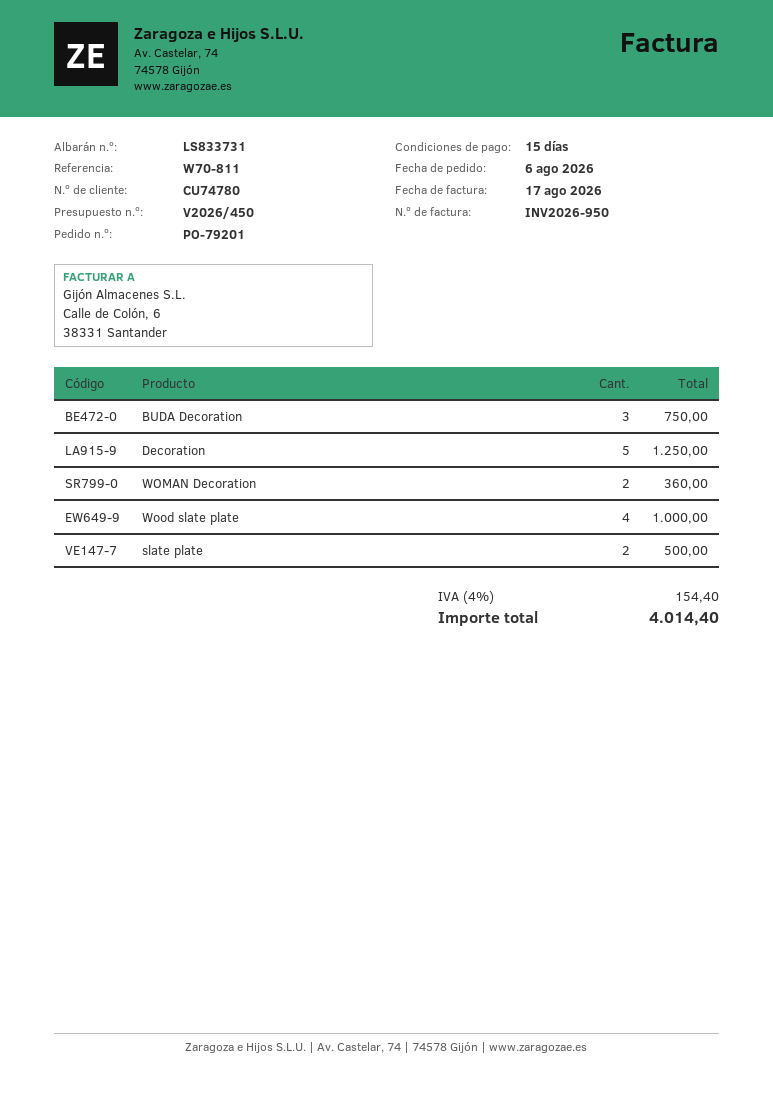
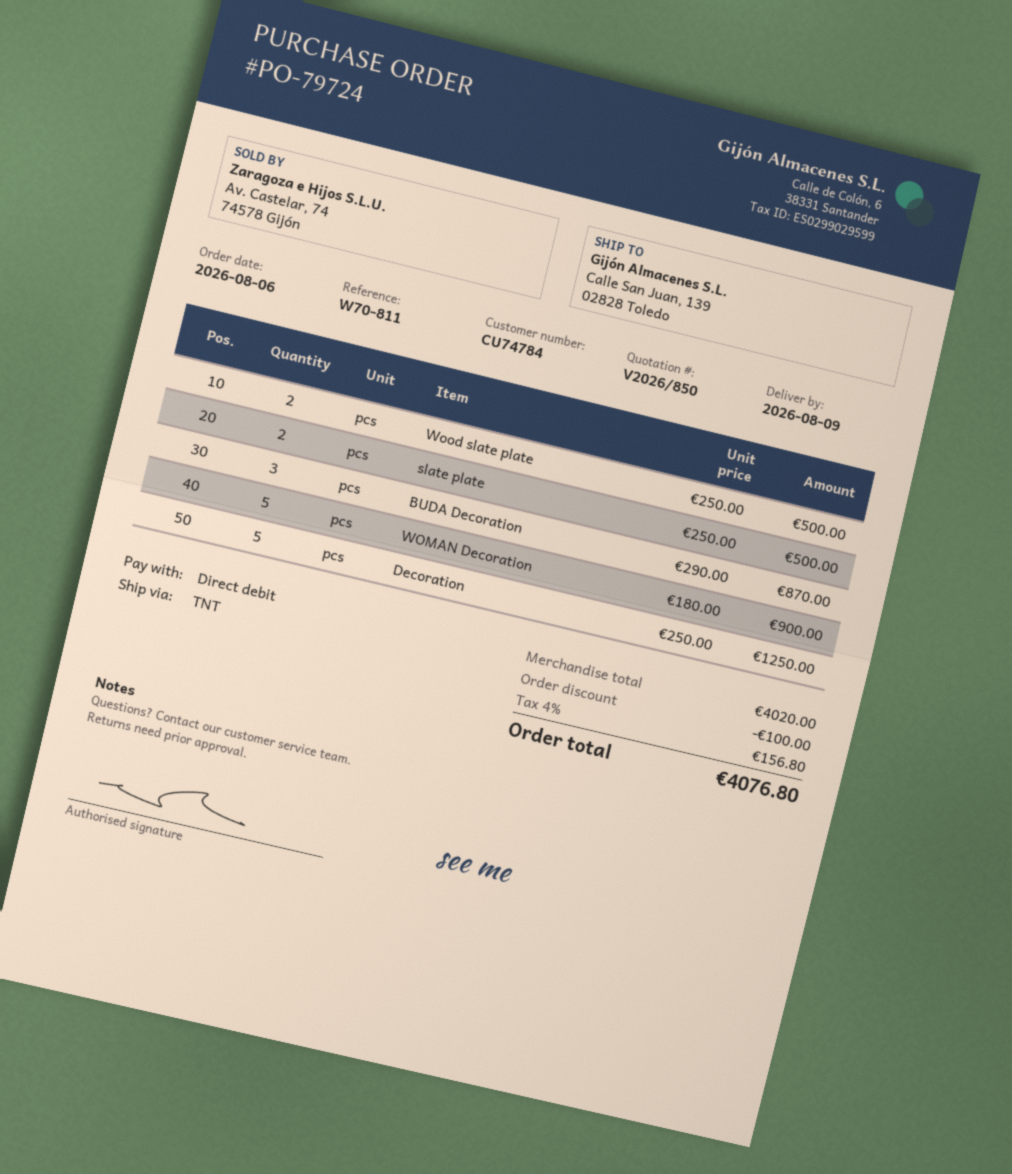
quote number: V2026/450 -> V2026/850
order number: PO-79201 -> PO-79724
customer number: CU74780 -> CU74784
BUDA Decoration: 3 for 750.00 -> 3 for 870.00
WOMAN Decoration: 2 for 360.00 -> 5 for 900.00
Wood slate plate: 4 for 1000.00 -> 2 for 500.00
discount: none -> 100.00
tax: 4% = 154.40 -> 4% = 156.80
total: 4014.40 -> 4076.80

